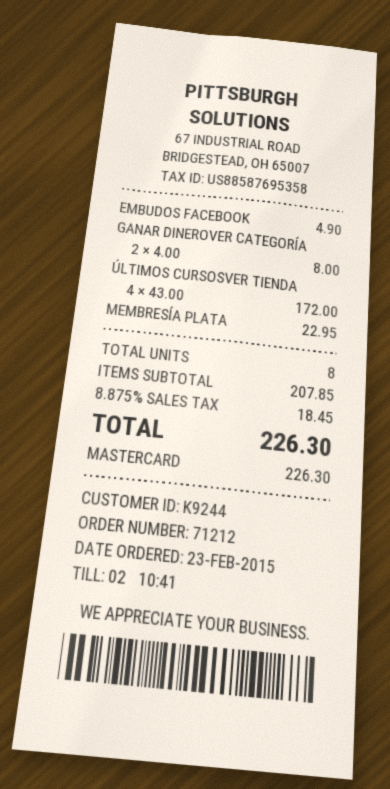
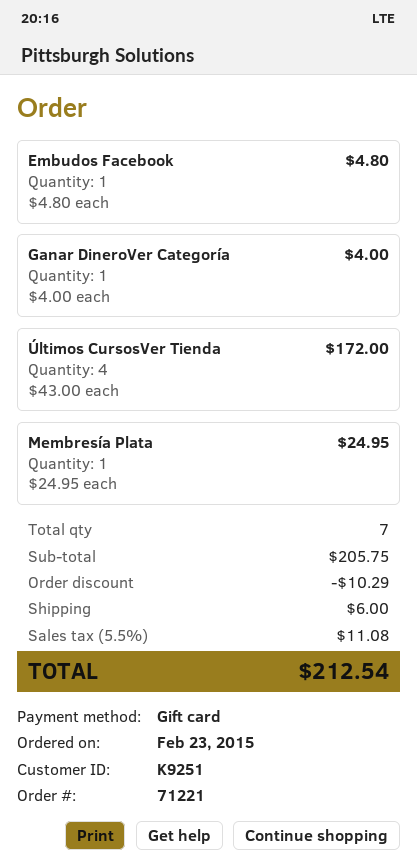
order number: 71212 -> 71221
customer number: K9244 -> K9251
payment method: Mastercard -> gift card
EMBUDOS FACEBOOK: 1 x 4.90 = 4.90 -> 1 x 4.80 = 4.80
GANAR DINEROVER CATEGORÍA: 2 x 4.00 = 8.00 -> 1 x 4.00 = 4.00
MEMBRESÍA PLATA: 1 x 22.95 = 22.95 -> 1 x 24.95 = 24.95
total quantity: 8 -> 7
subtotal: 207.85 -> 205.75
discount: none -> 10.29
shipping: none -> 6.00
tax: 8.875% = 18.45 -> 5.5% = 11.08
total: 226.30 -> 212.54

